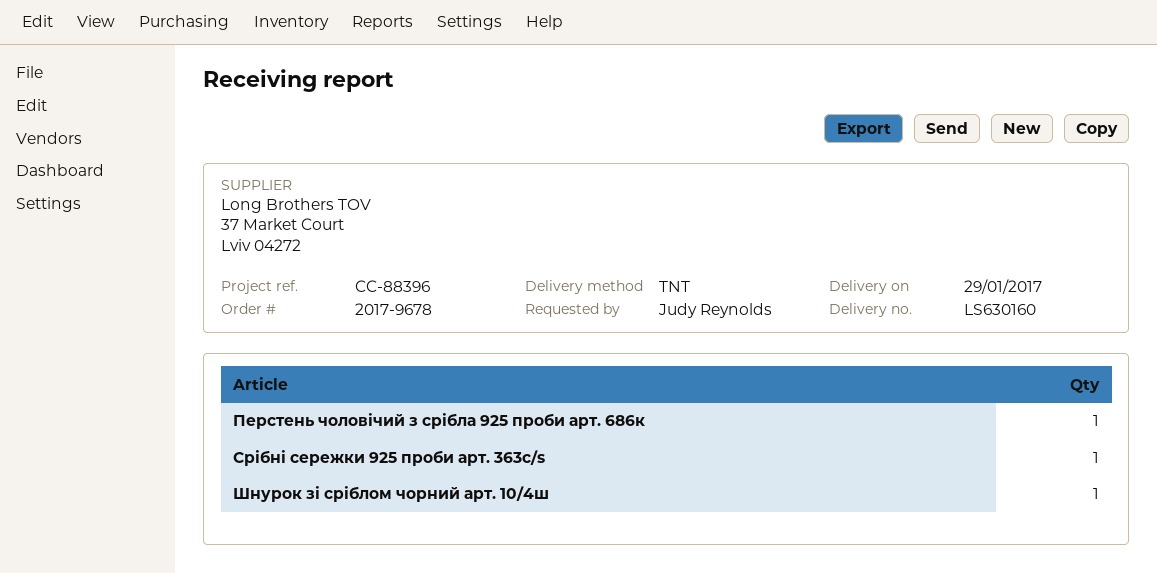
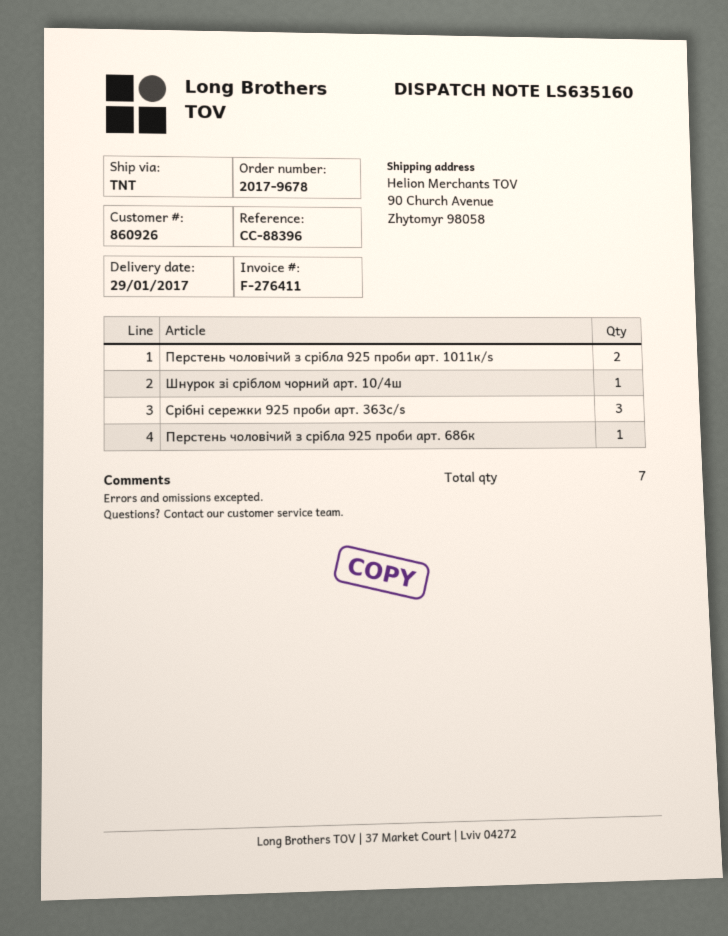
delivery note number: LS630160 -> LS635160
Срібні сережки 925 проби арт. 363с/s: 1 -> 3
Перстень чоловічий з срібла 925 проби арт. 1011к/s: none -> 2

